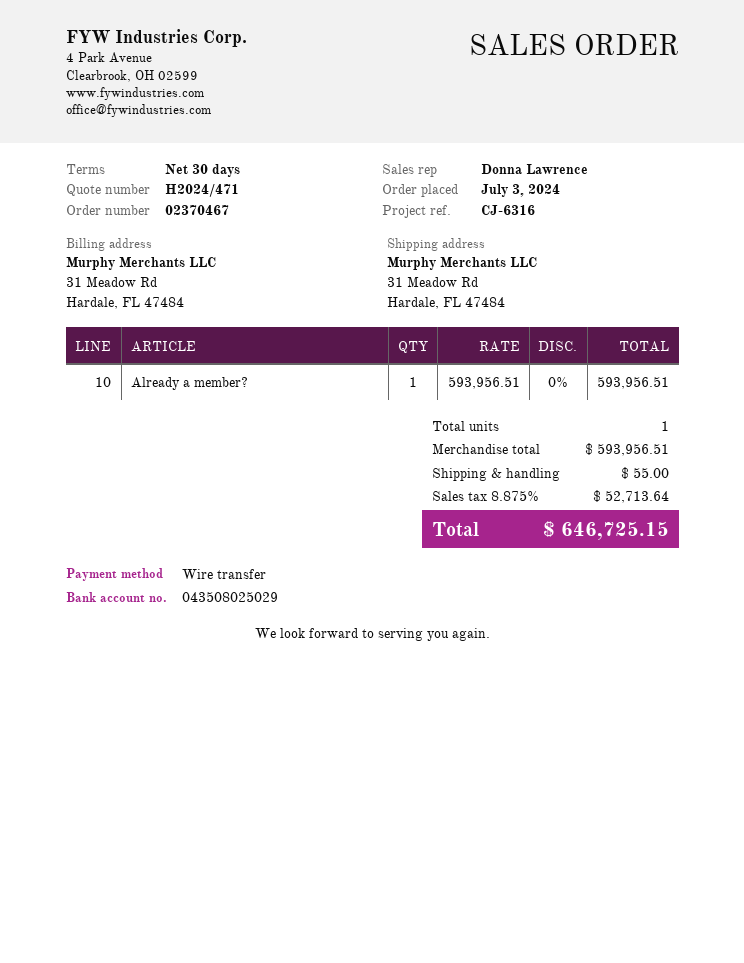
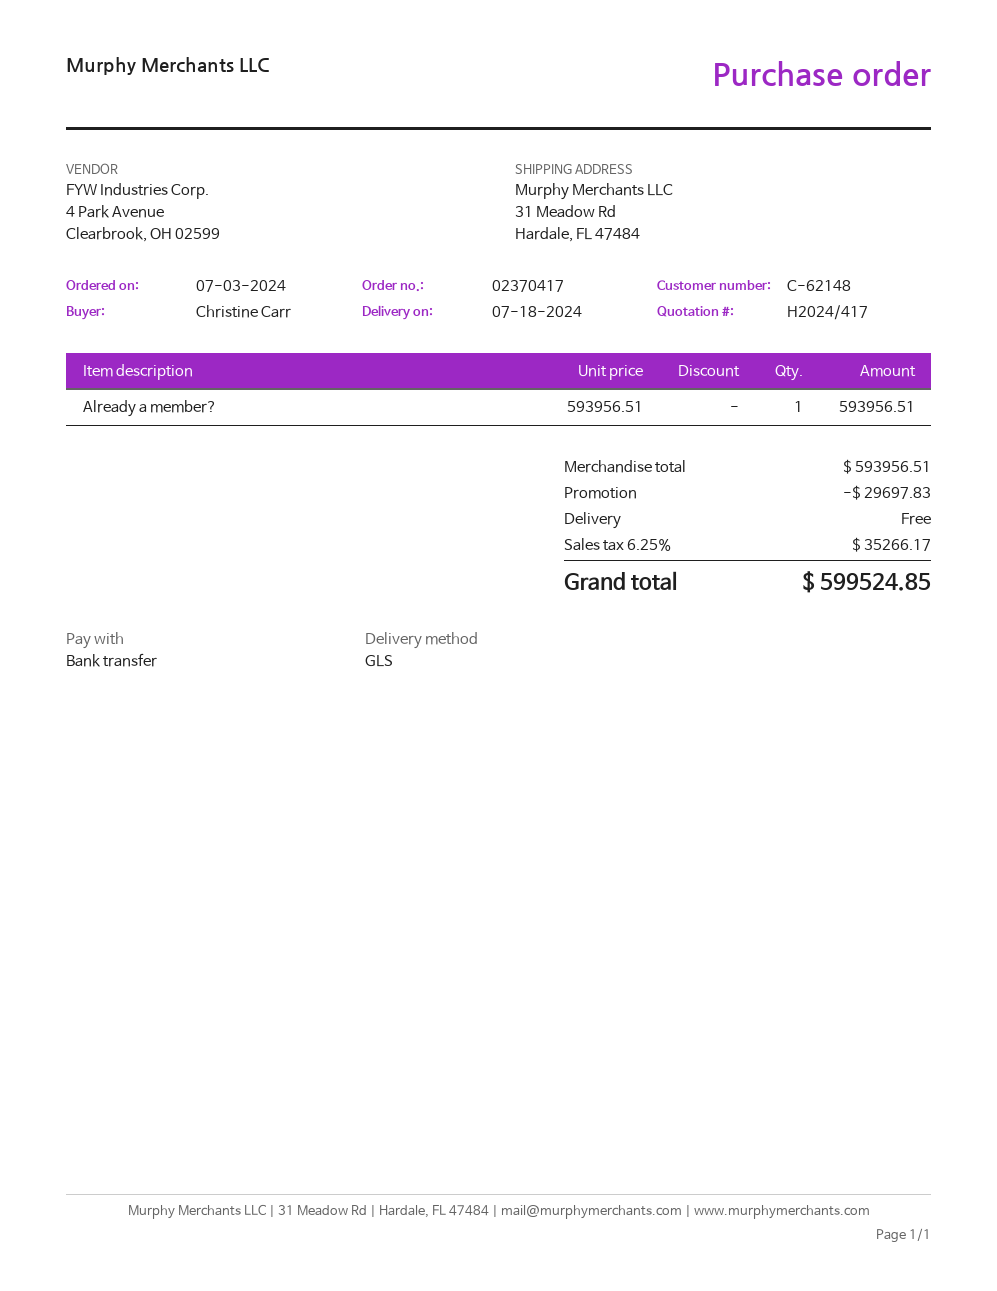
quote number: H2024/471 -> H2024/417
order number: 02370467 -> 02370417
discount: none -> 29697.83
shipping: 55.00 -> 0.00
tax: 8.875% = 52713.64 -> 6.25% = 35266.17
total: 646725.15 -> 599524.85

